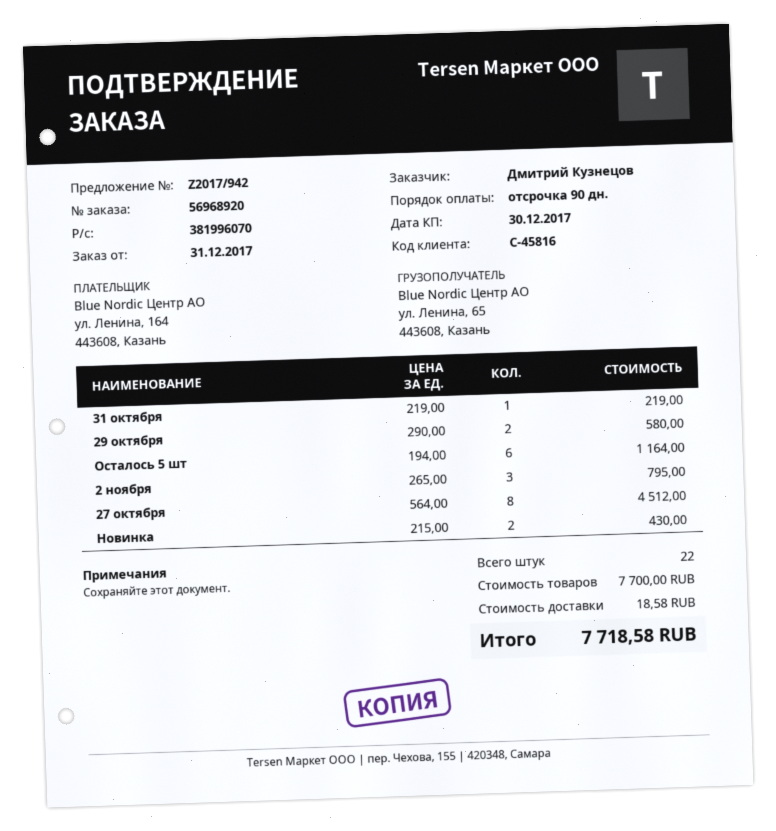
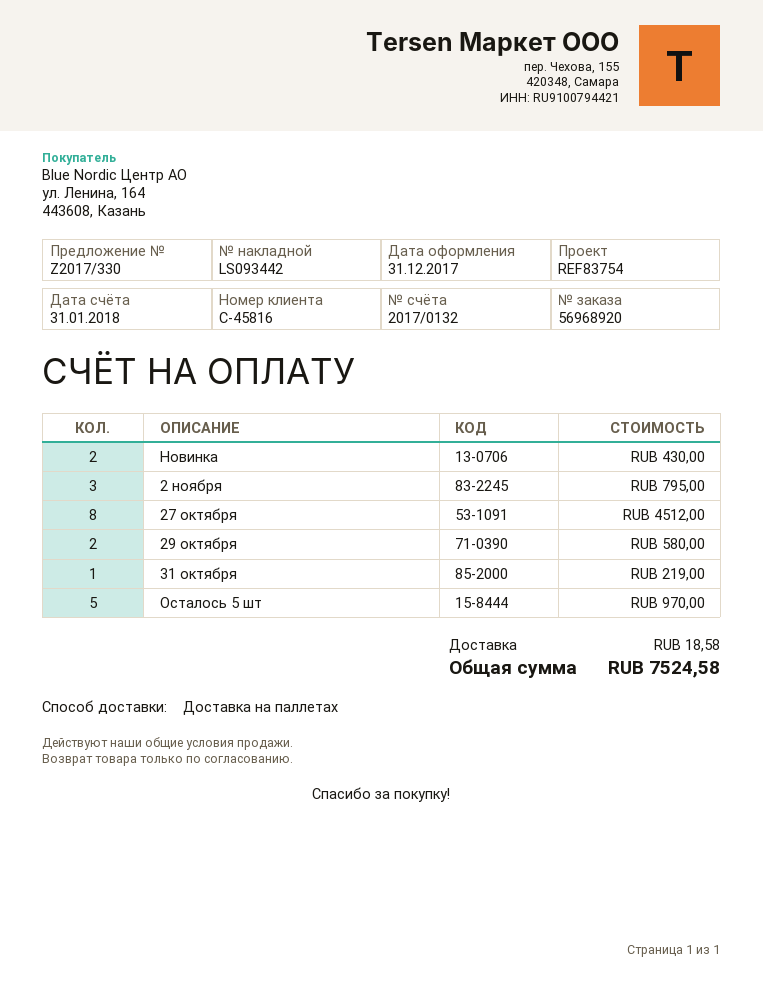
quote number: Z2017/942 -> Z2017/330
Осталось 5 шт: 6 for 1164.00 -> 5 for 970.00
total: 7718.58 -> 7524.58

